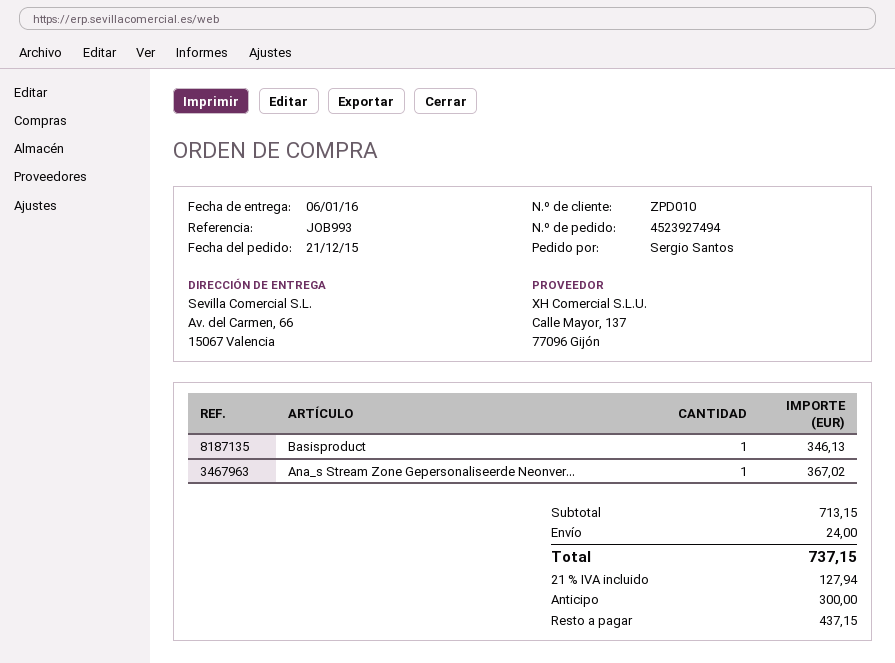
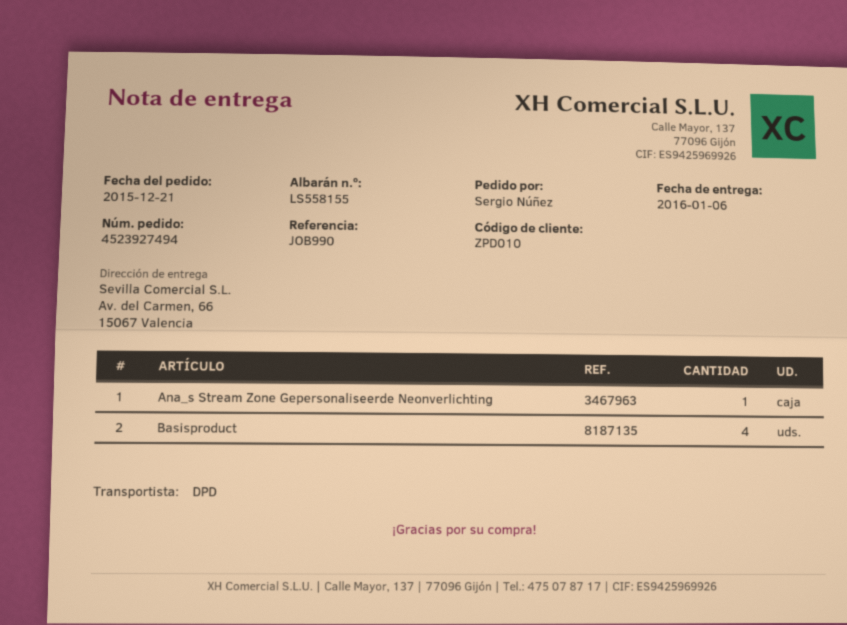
reference: JOB993 -> JOB990
ordered by: Sergio Santos -> Sergio Núñez
Basisproduct: 1 -> 4

